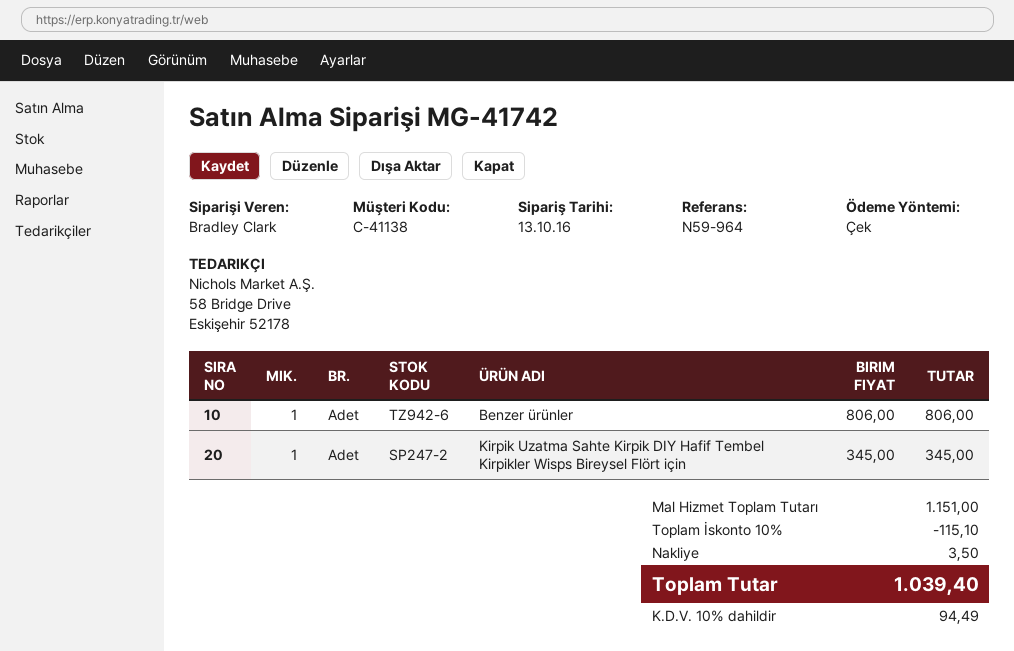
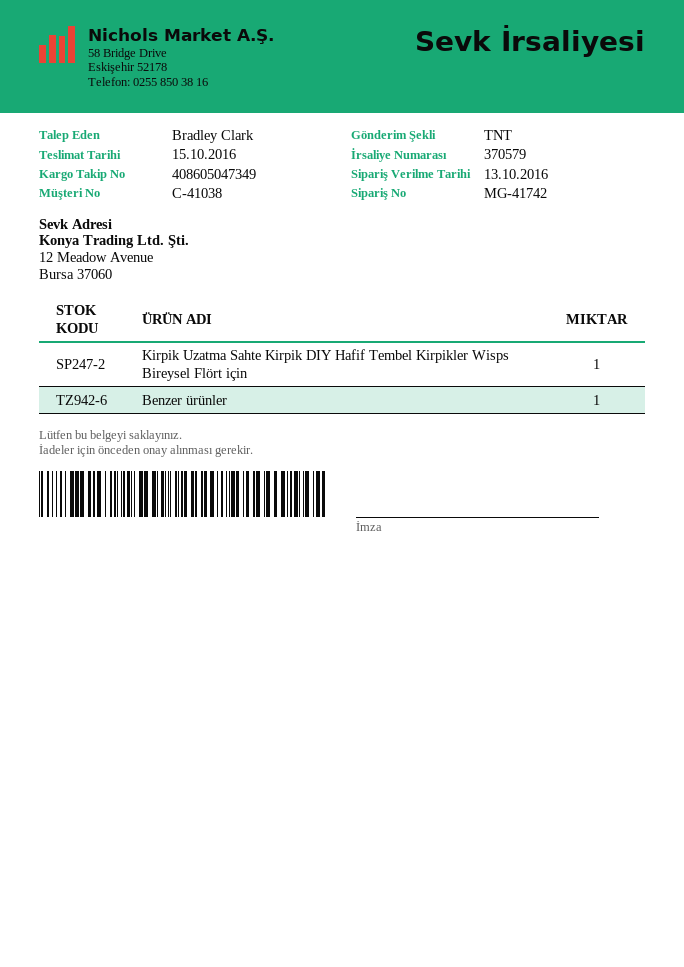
customer number: C-41138 -> C-41038

